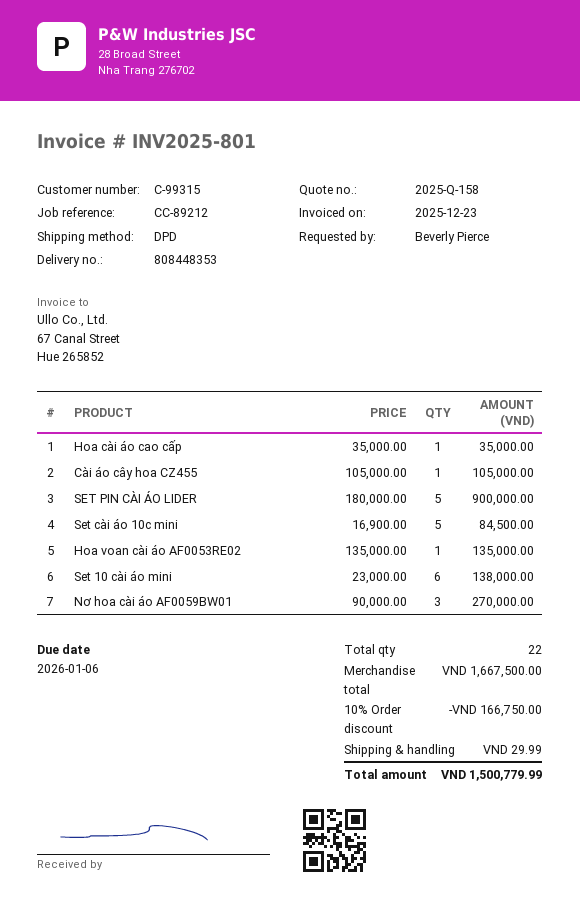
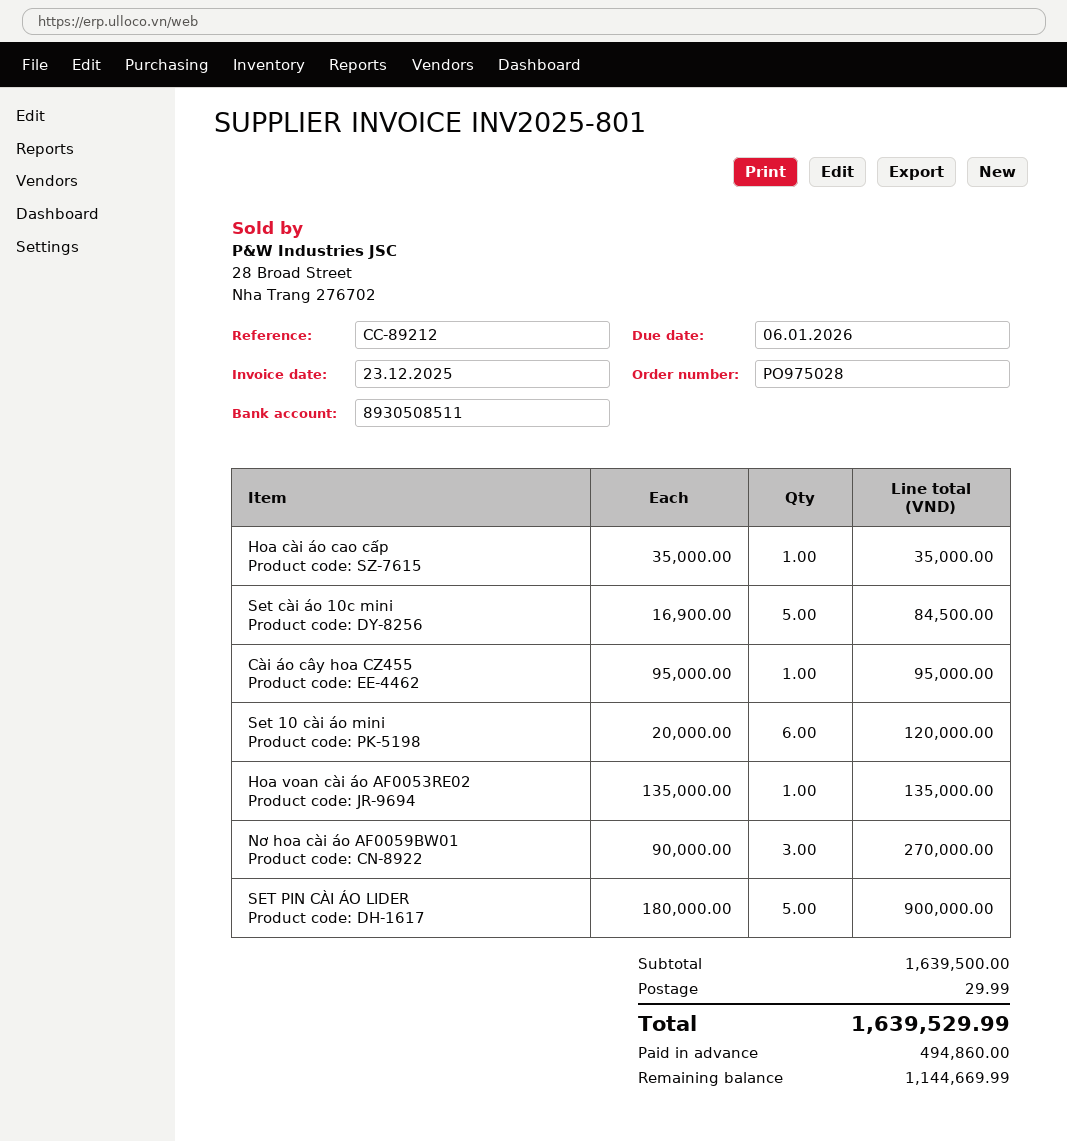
Cài áo cây hoa CZ455: 1 x 105000.00 = 105000.00 -> 1 x 95000.00 = 95000.00
Set 10 cài áo mini: 6 x 23000.00 = 138000.00 -> 6 x 20000.00 = 120000.00
subtotal: 1667500.00 -> 1639500.00
discount: 10% = 166750.00 -> none
total: 1500779.99 -> 1639529.99

